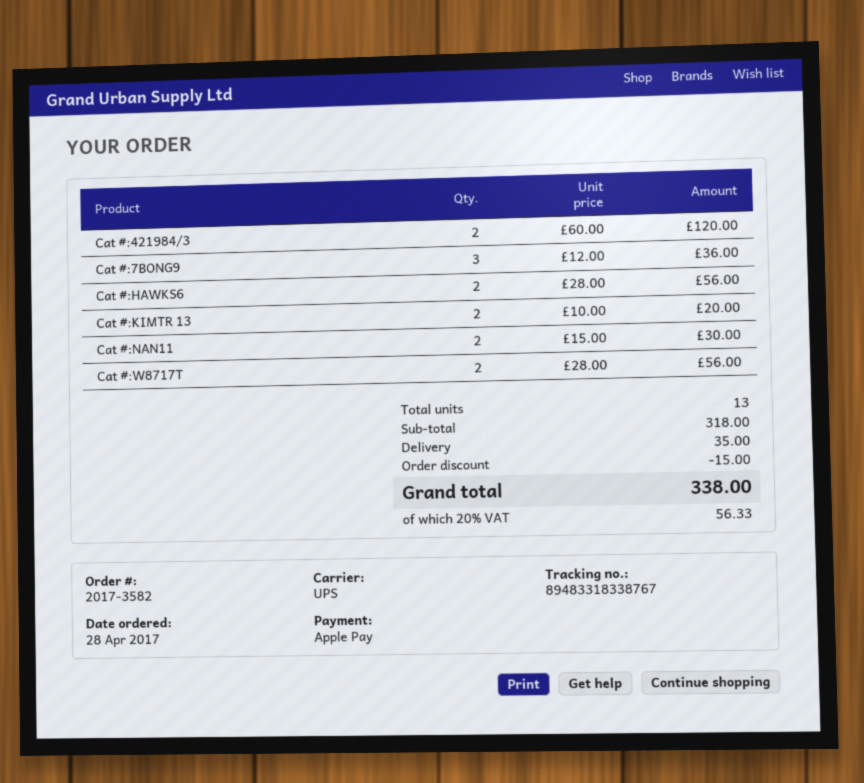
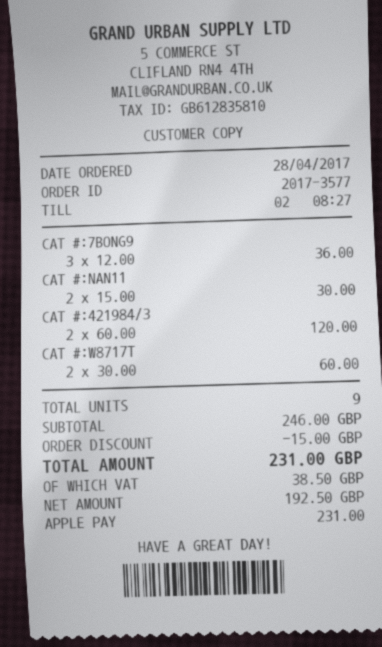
order number: 2017-3582 -> 2017-3577
Cat #:HAWKS6: 2 x 28.00 = 56.00 -> none
Cat #:KIMTR 13: 2 x 10.00 = 20.00 -> none
Cat #:W8717T: 2 x 28.00 = 56.00 -> 2 x 30.00 = 60.00
total quantity: 13 -> 9
subtotal: 318.00 -> 246.00
shipping: 35.00 -> none
tax: 56.33 -> 38.50
total: 338.00 -> 231.00

